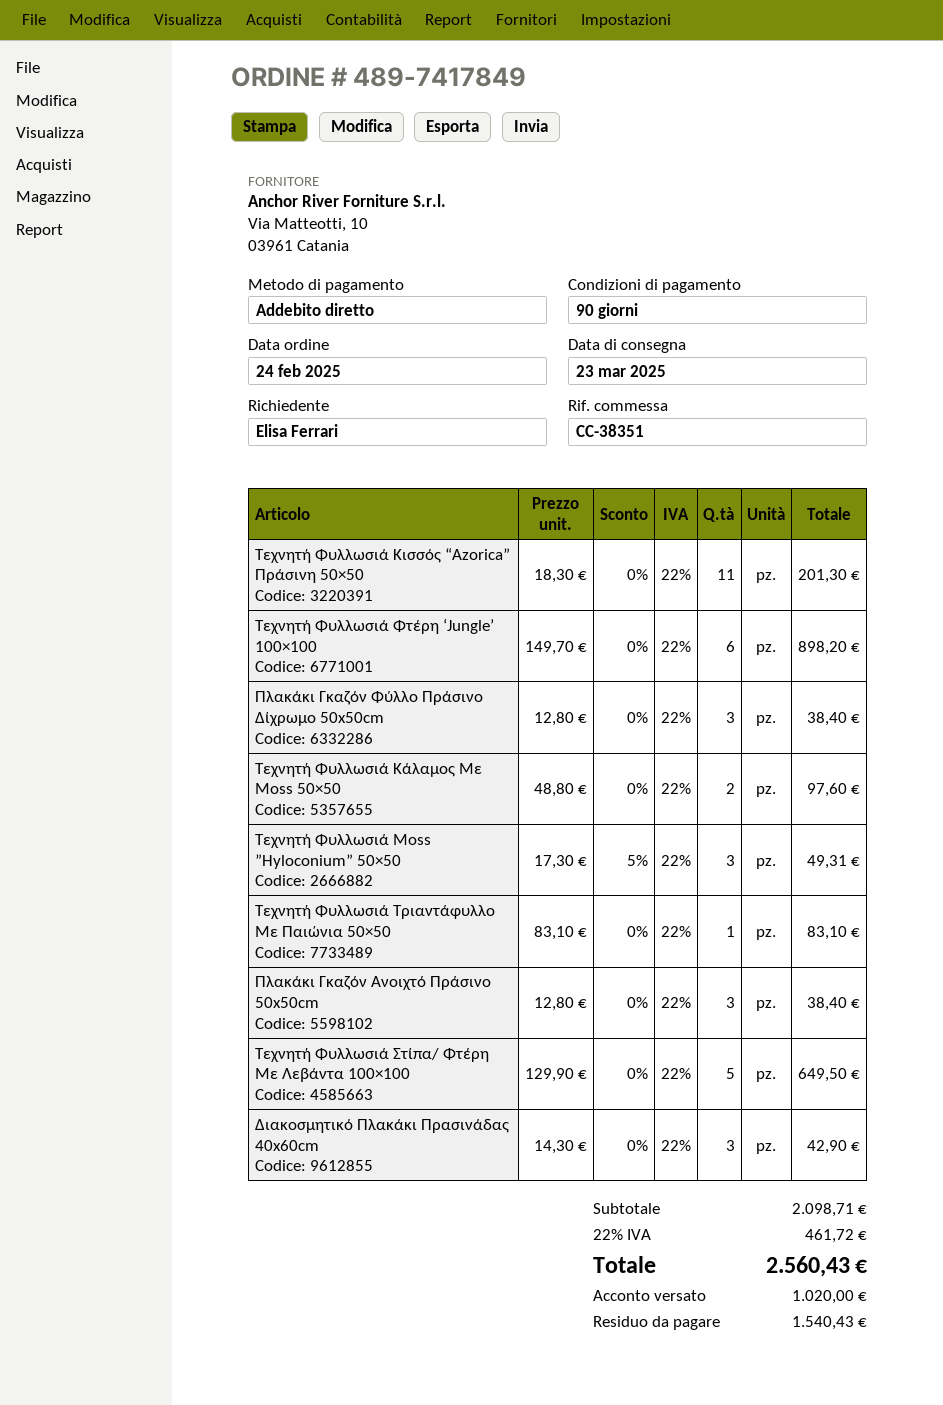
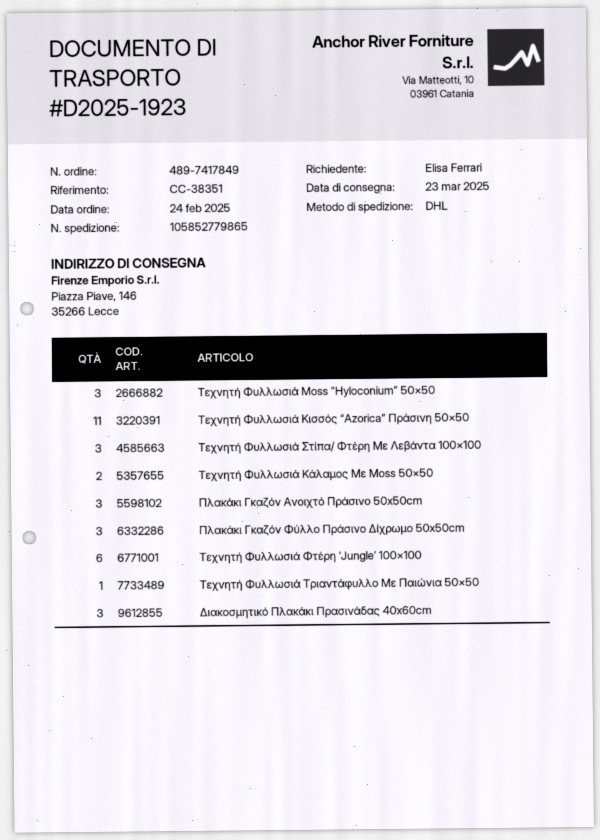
Τεχνητή Φυλλωσιά Στίπα/ Φτέρη Με Λεβάντα 100×100: 5 -> 3

